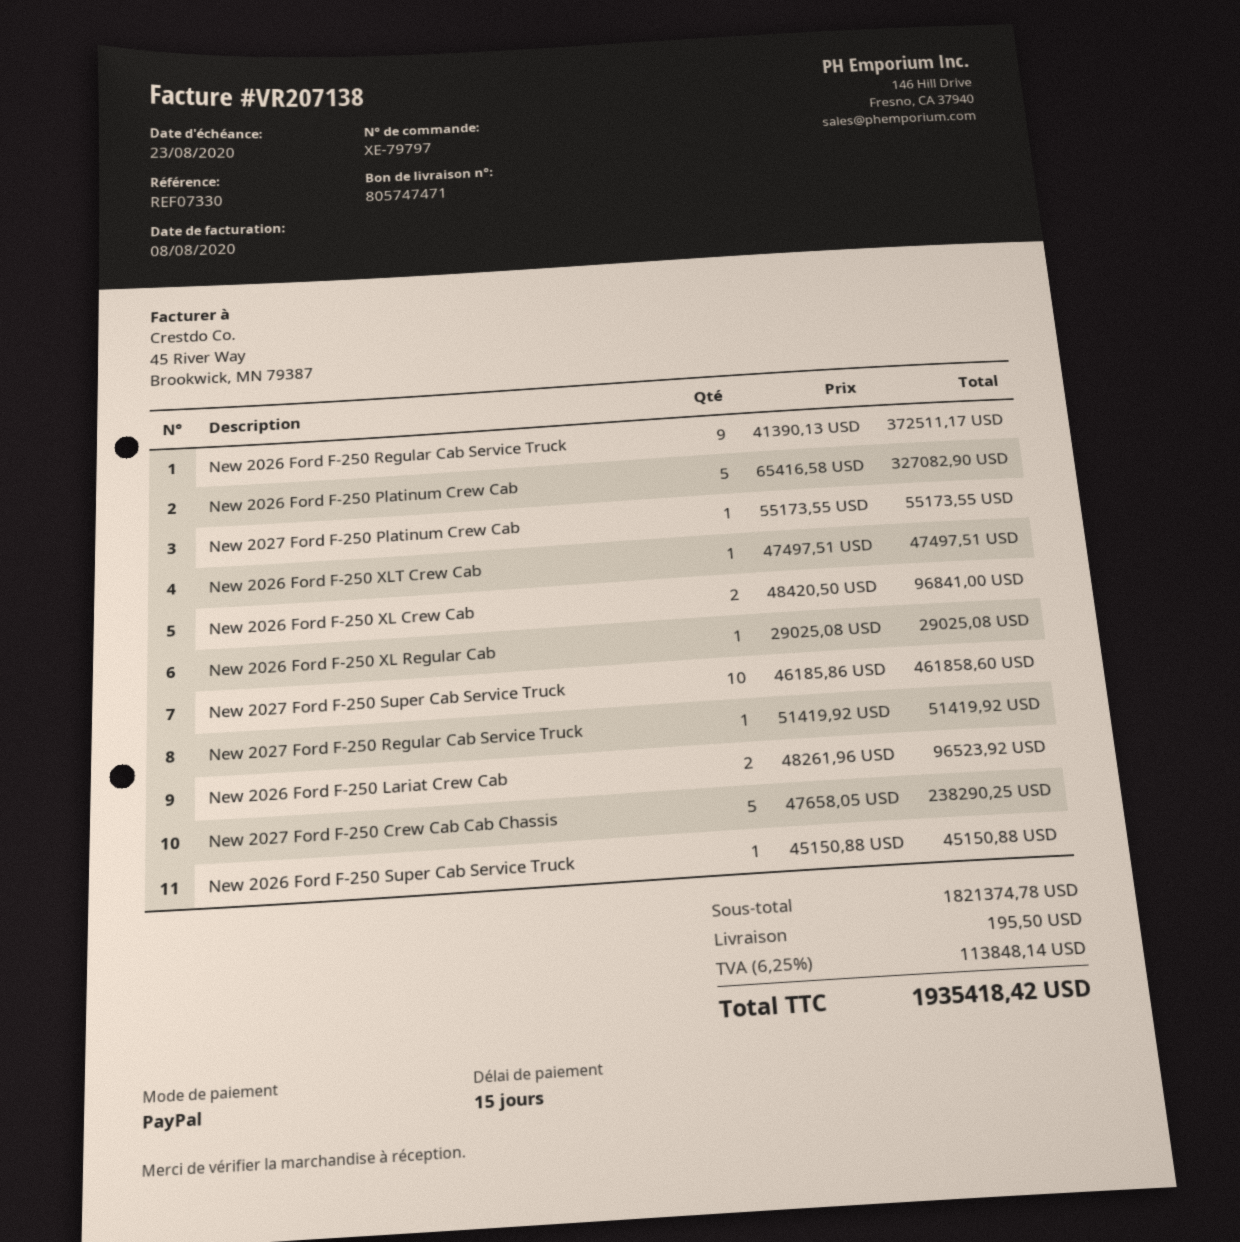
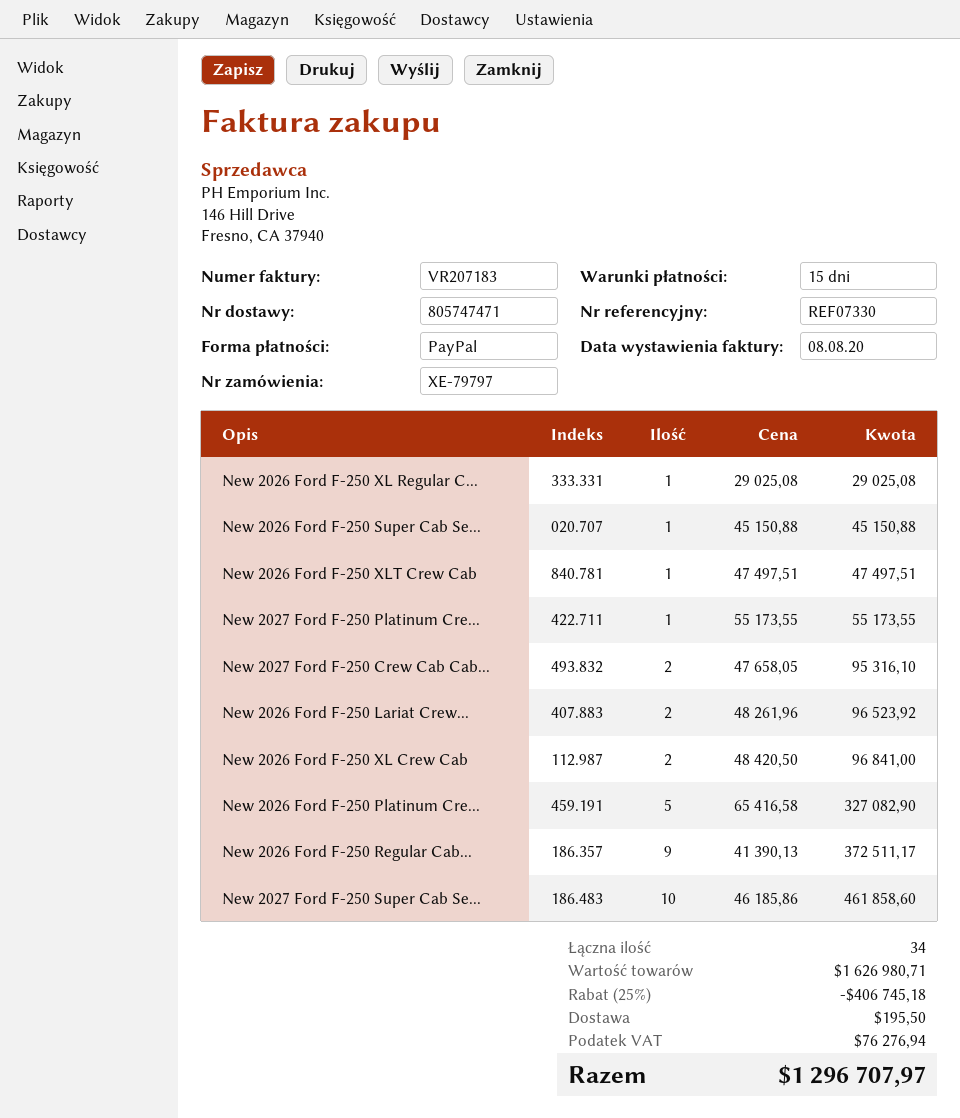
invoice number: VR207138 -> VR207183
New 2027 Ford F-250 Regular Cab Service Truck: 1 x 51419.92 = 51419.92 -> none
New 2027 Ford F-250 Crew Cab Cab Chassis: 5 x 47658.05 = 238290.25 -> 2 x 47658.05 = 95316.10
subtotal: 1821374.78 -> 1626980.71
discount: none -> 25% = 406745.18
tax: 113848.14 -> 76276.94
total: 1935418.42 -> 1296707.97

